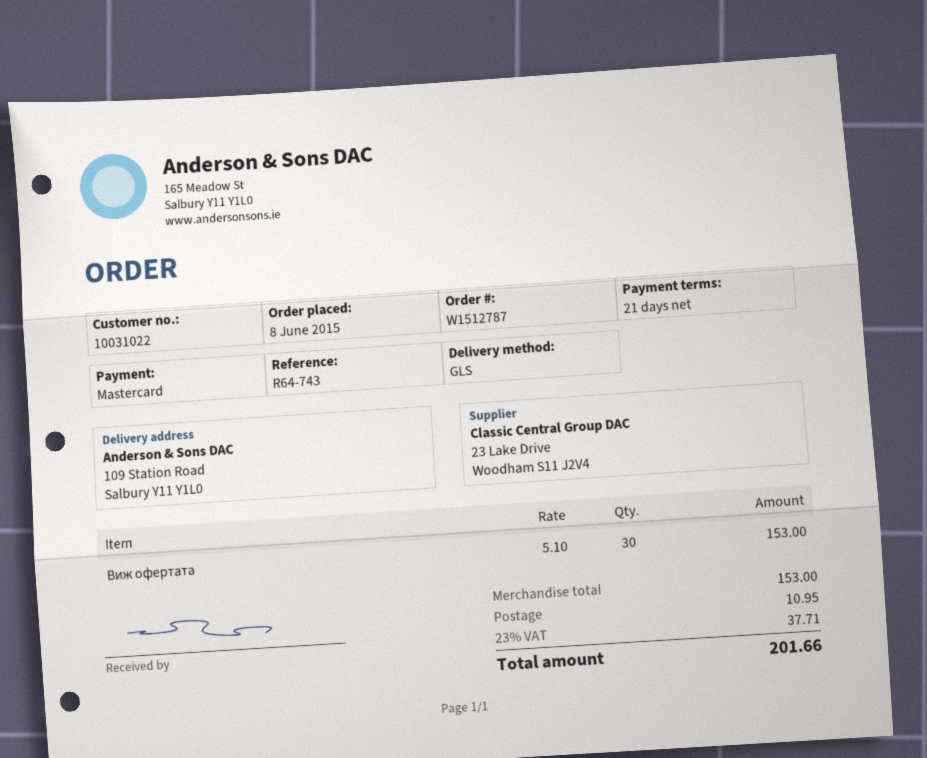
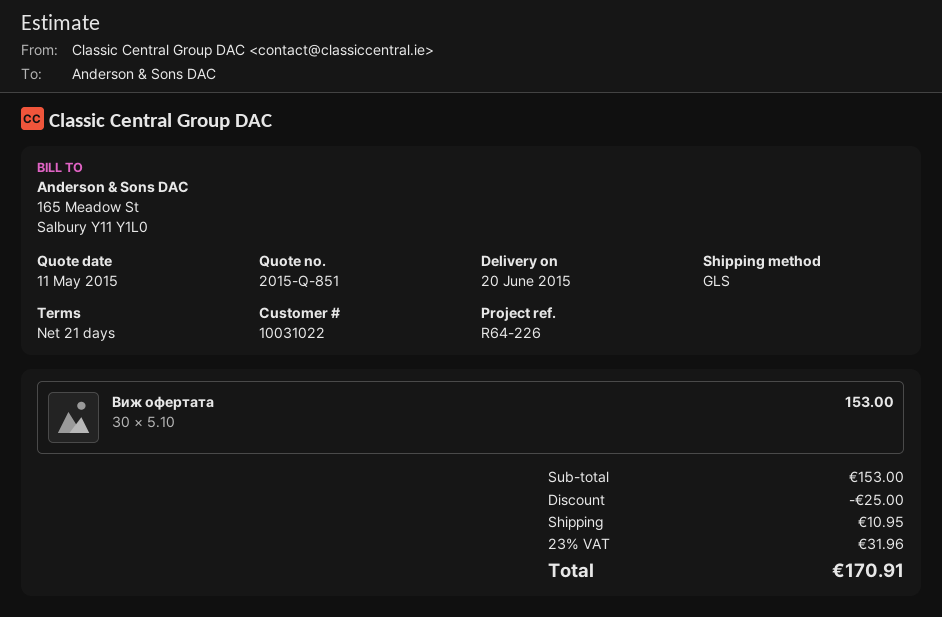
reference: R64-743 -> R64-226
discount: none -> 25.00
tax: 23% = 37.71 -> 23% = 31.96
total: 201.66 -> 170.91

